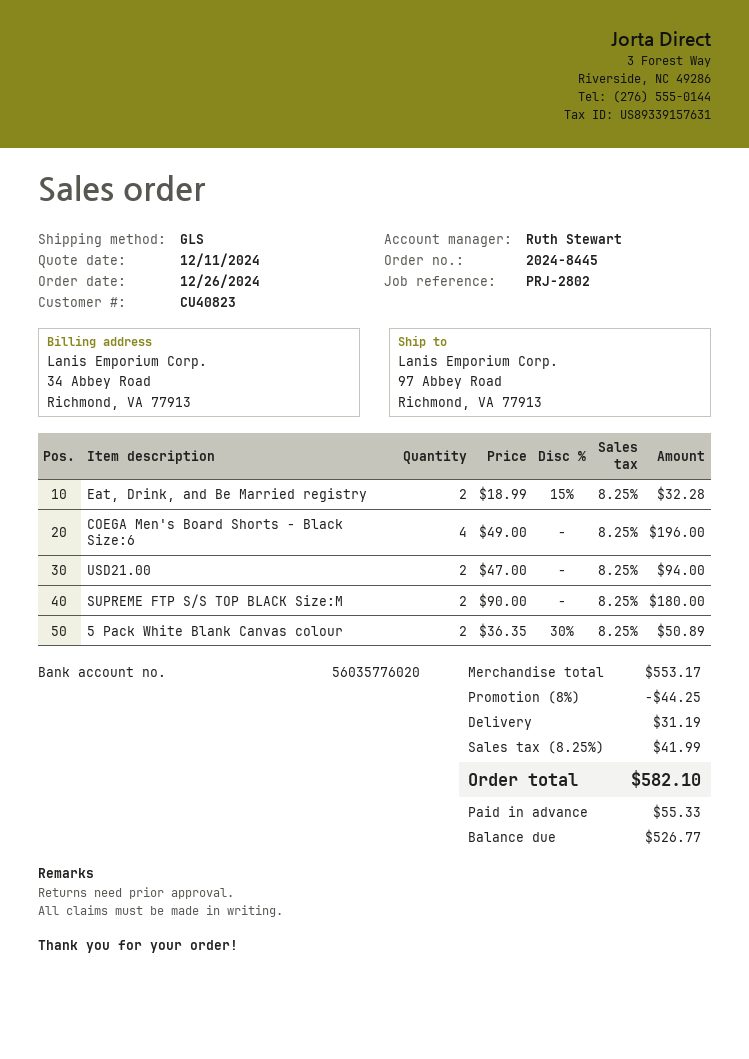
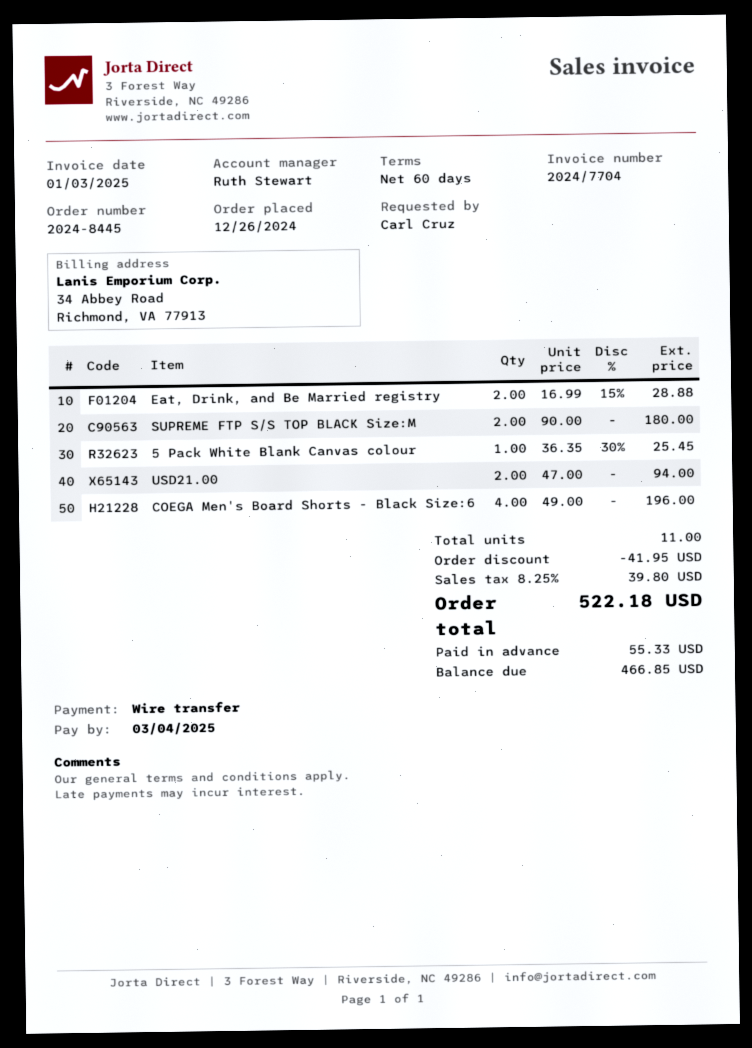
Eat, Drink, and Be Married registry: 2 x 18.99 - 15% = 32.28 -> 2 x 16.99 - 15% = 28.88
5 Pack White Blank Canvas colour: 2 x 36.35 - 30% = 50.89 -> 1 x 36.35 - 30% = 25.45
discount: 44.25 -> 41.95
shipping: 31.19 -> none
tax: 8.25% = 41.99 -> 8.25% = 39.80
total: 582.10 -> 522.18
balance: 526.77 -> 466.85

